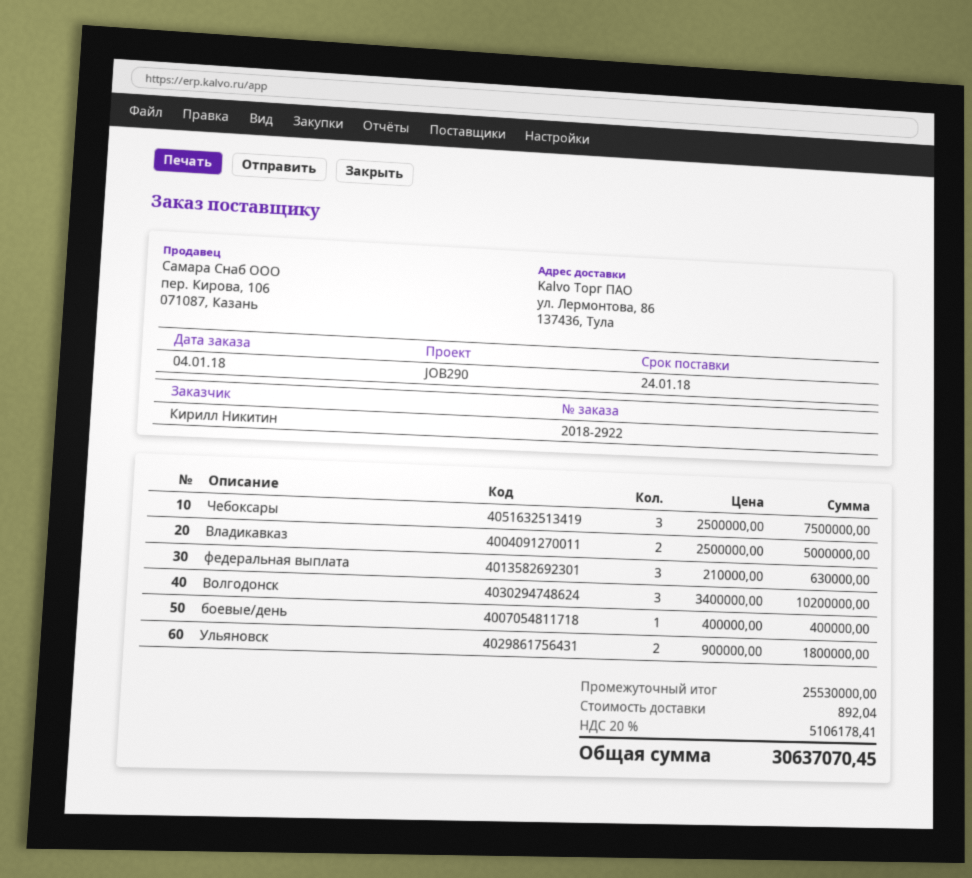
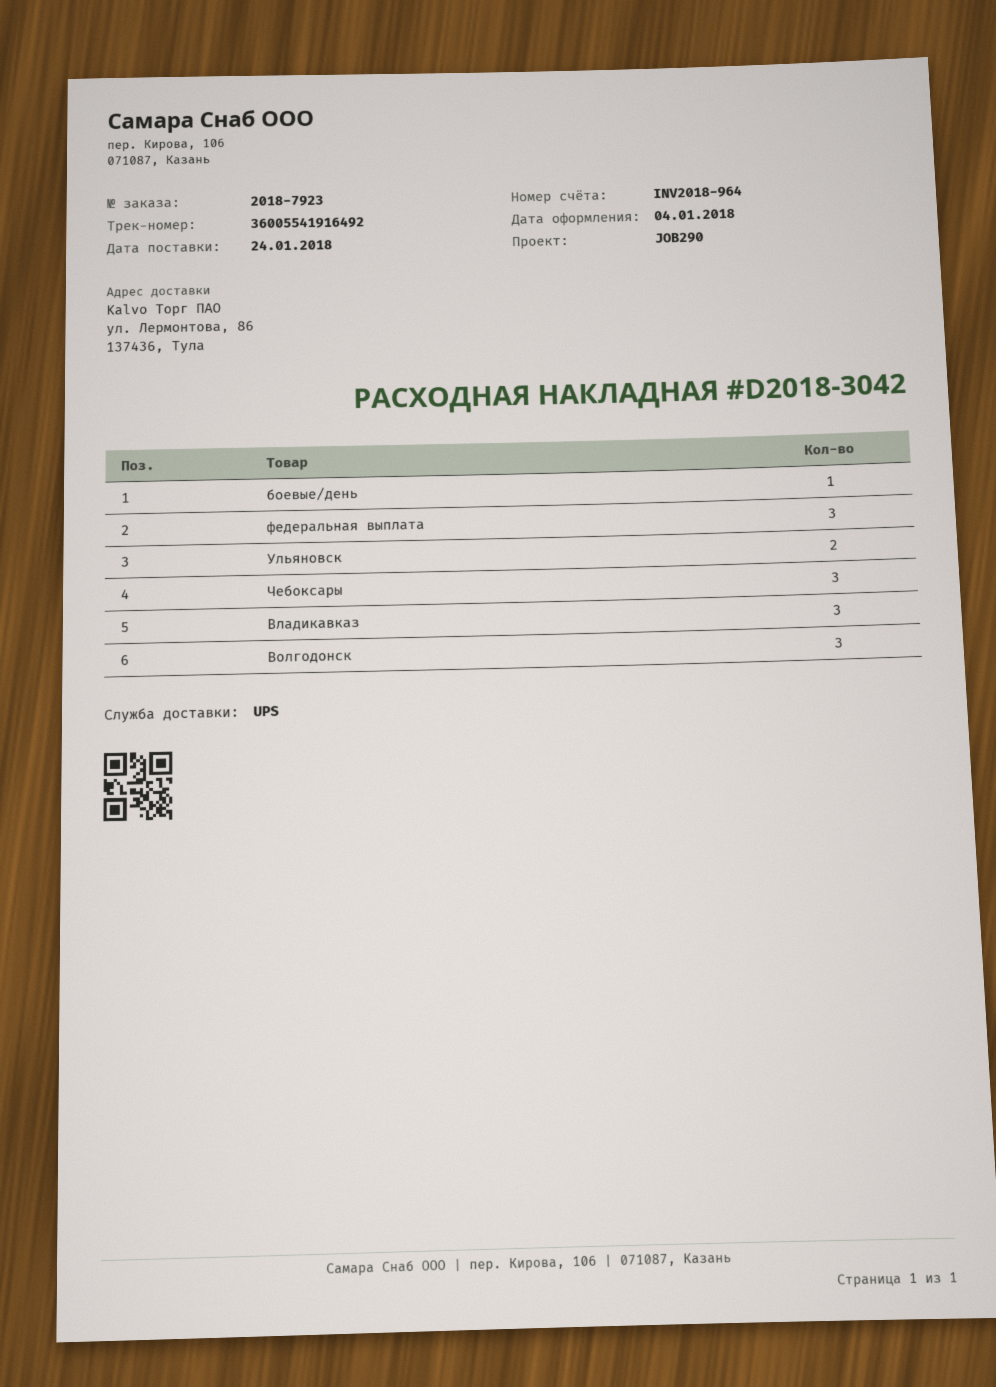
order number: 2018-2922 -> 2018-7923
Владикавказ: 2 -> 3

